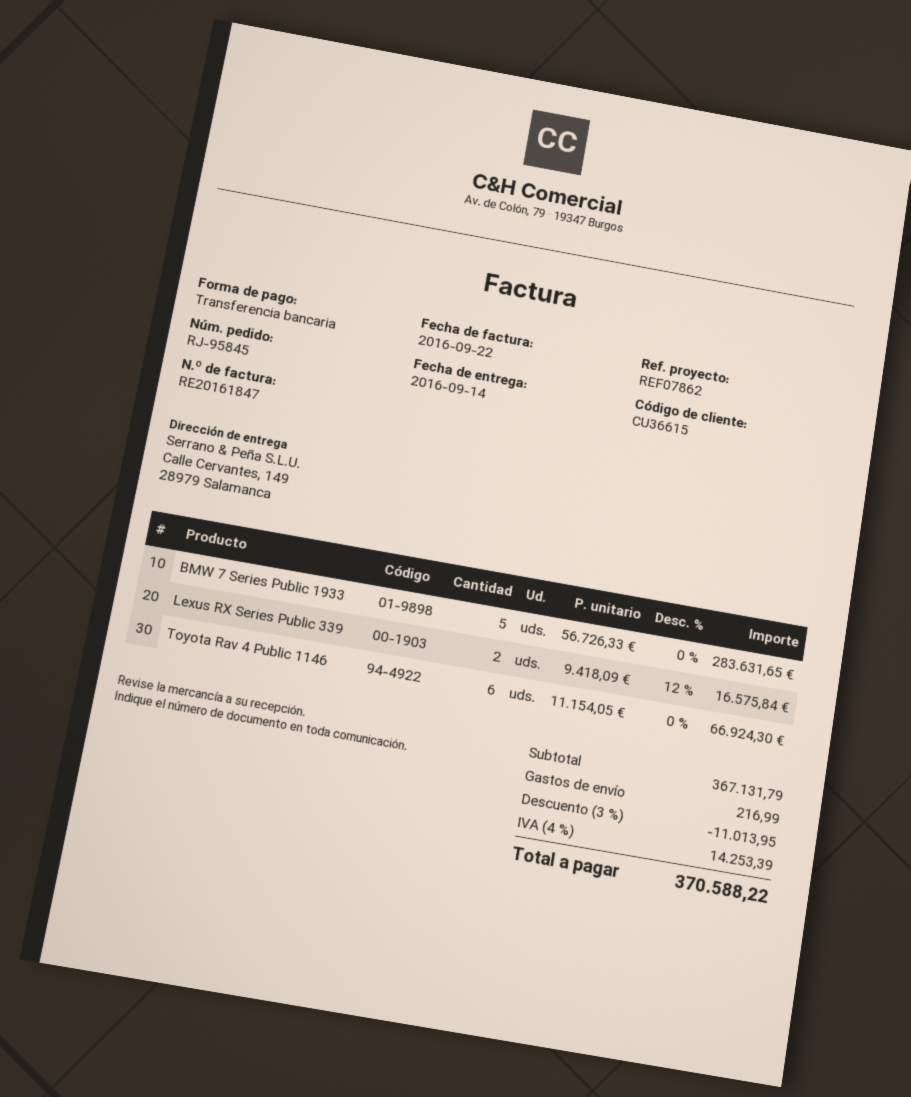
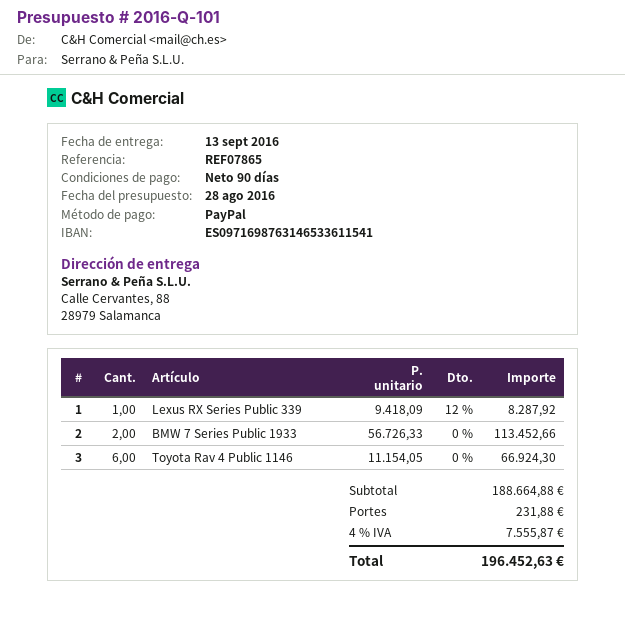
delivery date: 2016-09-14 -> 2016-09-13
reference: REF07862 -> REF07865
payment method: bank transfer -> PayPal
ship to: Calle Cervantes, 149, 28979 Salamanca -> Calle Cervantes, 88, 28979 Salamanca
BMW 7 Series Public 1933: 5 x 56726.33 = 283631.65 -> 2 x 56726.33 = 113452.66
Lexus RX Series Public 339: 2 x 9418.09 - 12% = 16575.84 -> 1 x 9418.09 - 12% = 8287.92
subtotal: 367131.79 -> 188664.88
discount: 3% = 11013.95 -> none
shipping: 216.99 -> 231.88
tax: 4% = 14253.39 -> 4% = 7555.87
total: 370588.22 -> 196452.63

